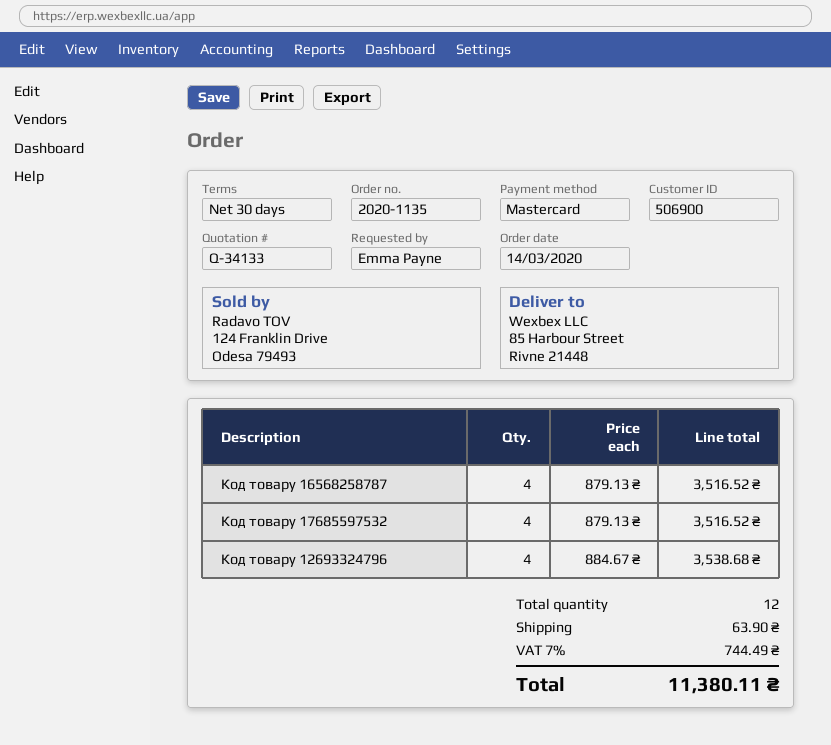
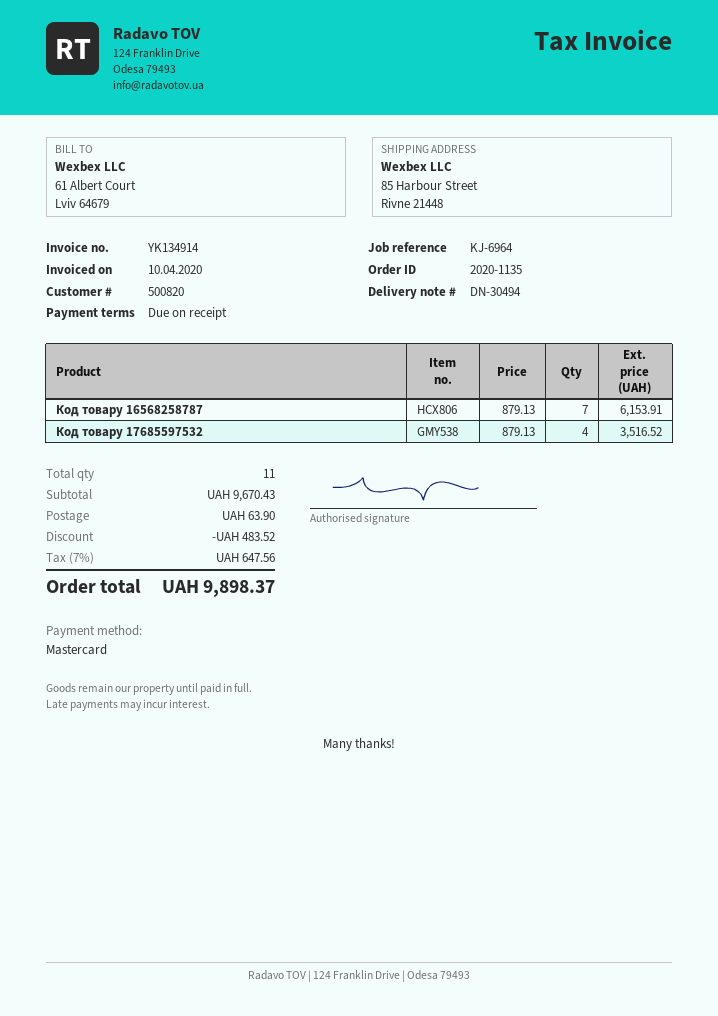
payment terms: 30 days -> on receipt
customer number: 506900 -> 500820
Код товару 16568258787: 4 x 879.13 = 3516.52 -> 7 x 879.13 = 6153.91
Код товару 12693324796: 4 x 884.67 = 3538.68 -> none
total quantity: 12 -> 11
discount: none -> 483.52
tax: 7% = 744.49 -> 7% = 647.56
total: 11380.11 -> 9898.37

